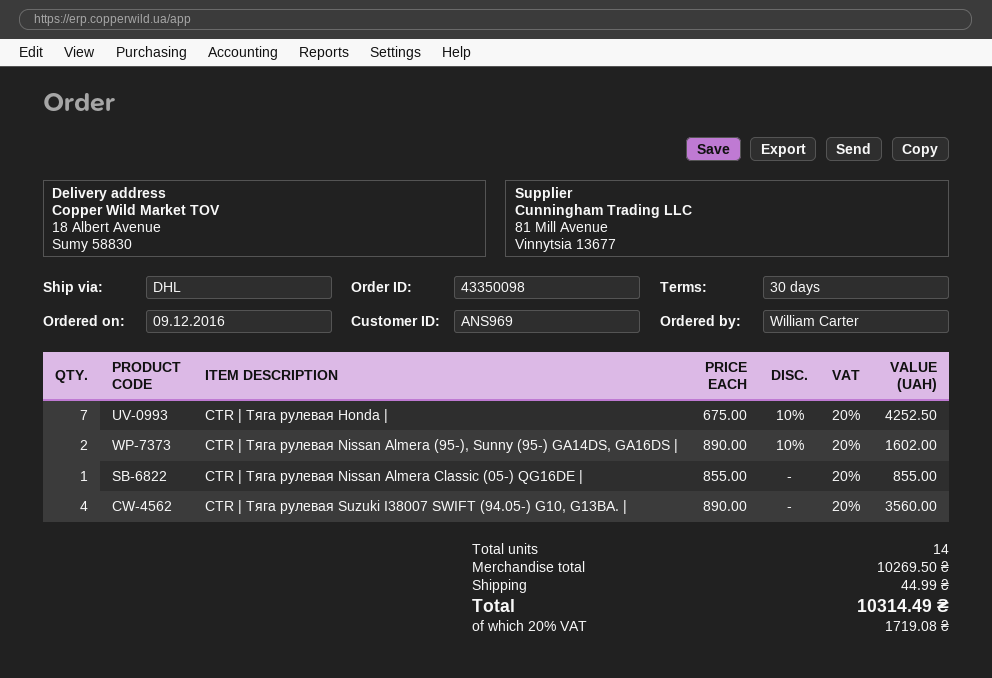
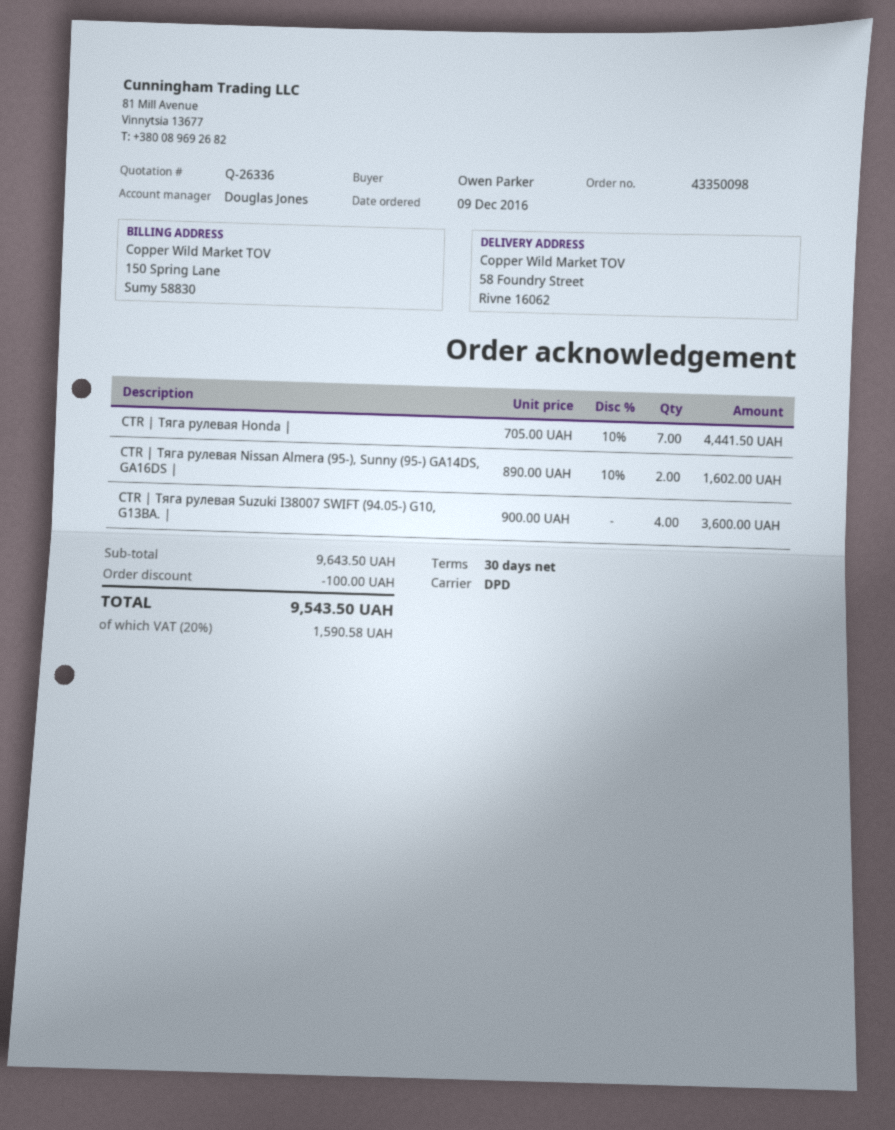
ordered by: William Carter -> Owen Parker
shipping method: DHL -> DPD
ship to: 18 Albert Avenue, Sumy 58830 -> 58 Foundry Street, Rivne 16062
CTR | Тяга рулевая Honda |: 7 x 675.00 - 10% = 4252.50 -> 7 x 705.00 - 10% = 4441.50
CTR | Тяга рулевая Nissan Almera Classic (05-) QG16DE |: 1 x 855.00 = 855.00 -> none
CTR | Тяга рулевая Suzuki I38007 SWIFT (94.05-) G10, G13BA. |: 4 x 890.00 = 3560.00 -> 4 x 900.00 = 3600.00
subtotal: 10269.50 -> 9643.50
discount: none -> 100.00
shipping: 44.99 -> none
tax: 20% = 1719.08 -> 20% = 1590.58
total: 10314.49 -> 9543.50

